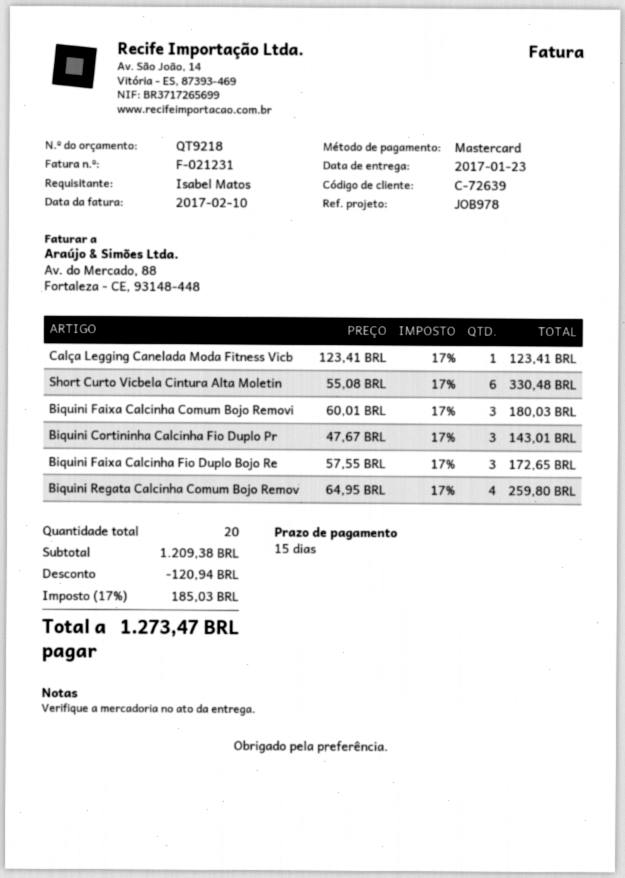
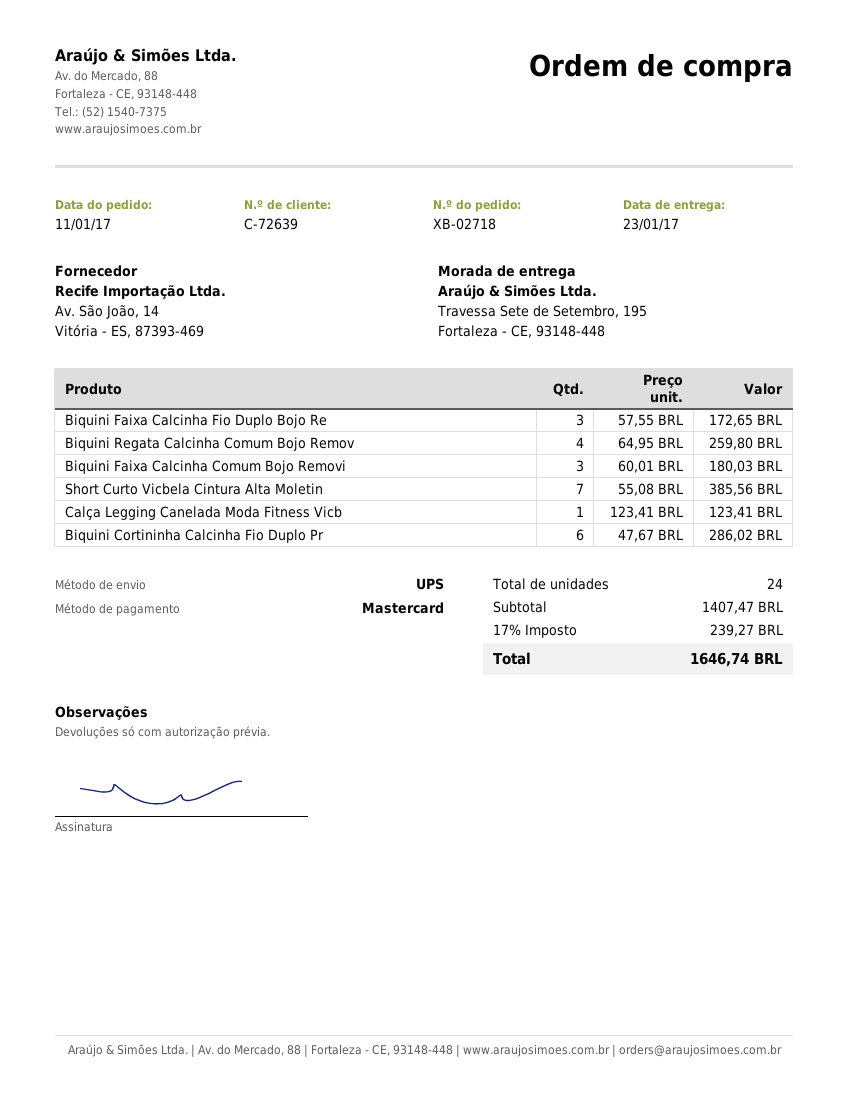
Short Curto Vicbela Cintura Alta Moletin: 6 x 55.08 = 330.48 -> 7 x 55.08 = 385.56
Biquini Cortininha Calcinha Fio Duplo Pr: 3 x 47.67 = 143.01 -> 6 x 47.67 = 286.02
total quantity: 20 -> 24
subtotal: 1209.38 -> 1407.47
discount: 120.94 -> none
tax: 17% = 185.03 -> 17% = 239.27
total: 1273.47 -> 1646.74

